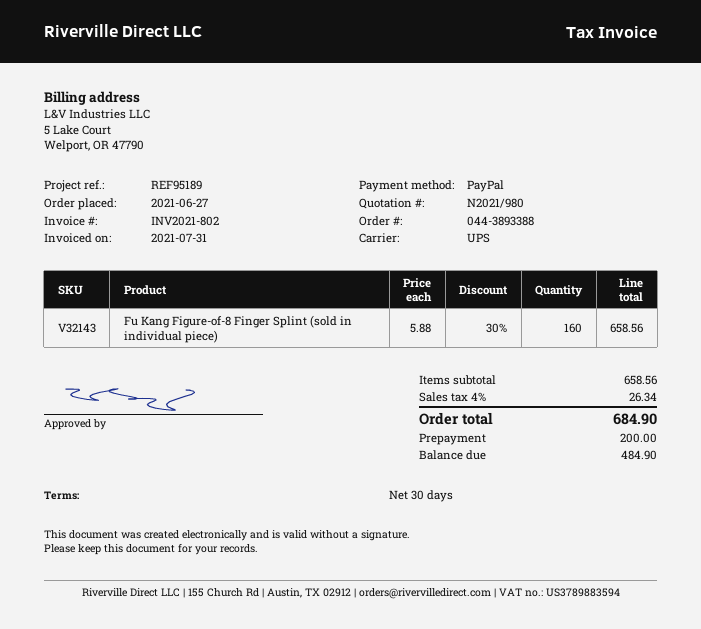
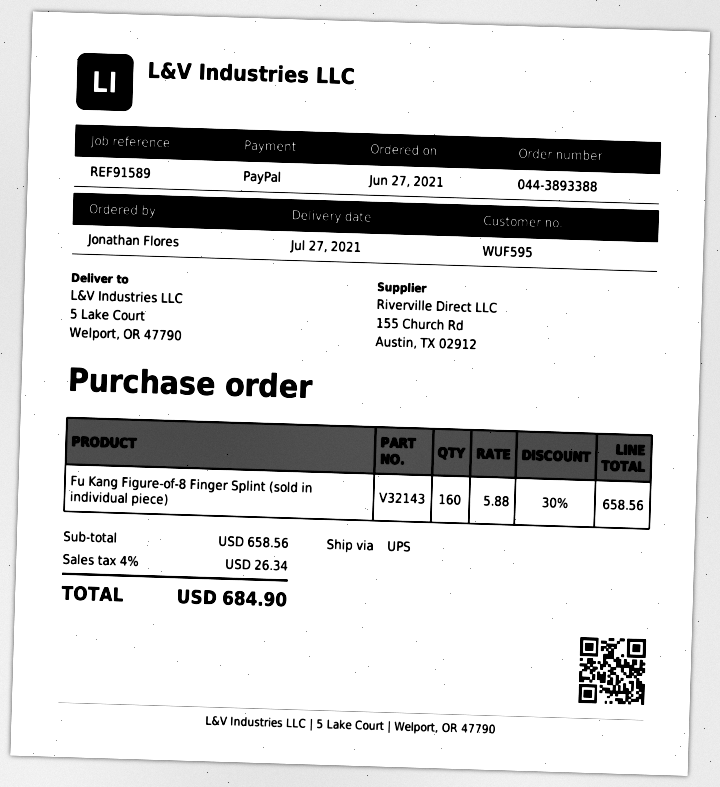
reference: REF95189 -> REF91589

